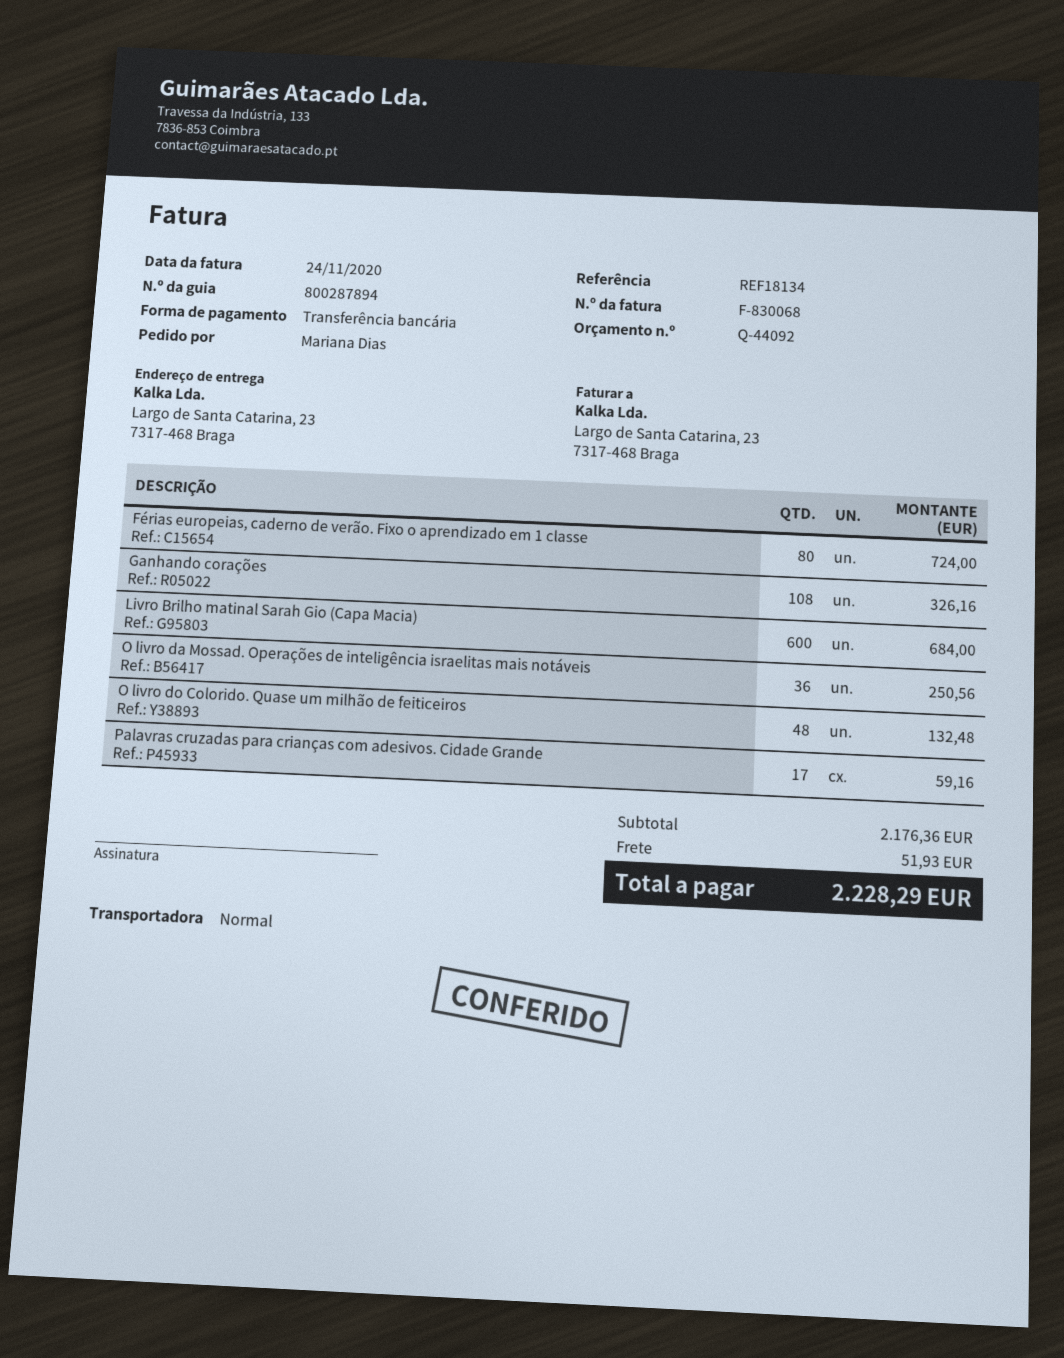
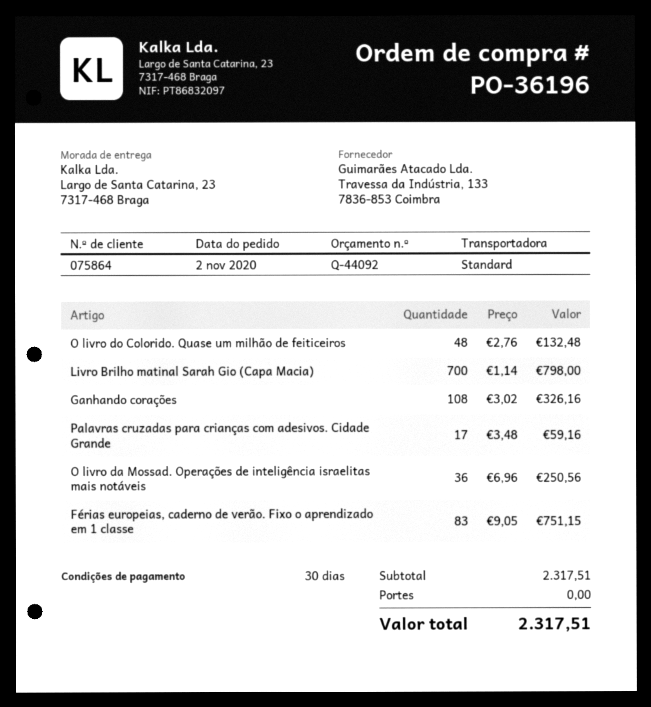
Férias europeias, caderno de verão. Fixo o aprendizado em 1 classe: 80 for 724.00 -> 83 for 751.15
Livro Brilho matinal Sarah Gio (Capa Macia): 600 for 684.00 -> 700 for 798.00
subtotal: 2176.36 -> 2317.51
shipping: 51.93 -> 0.00
total: 2228.29 -> 2317.51

